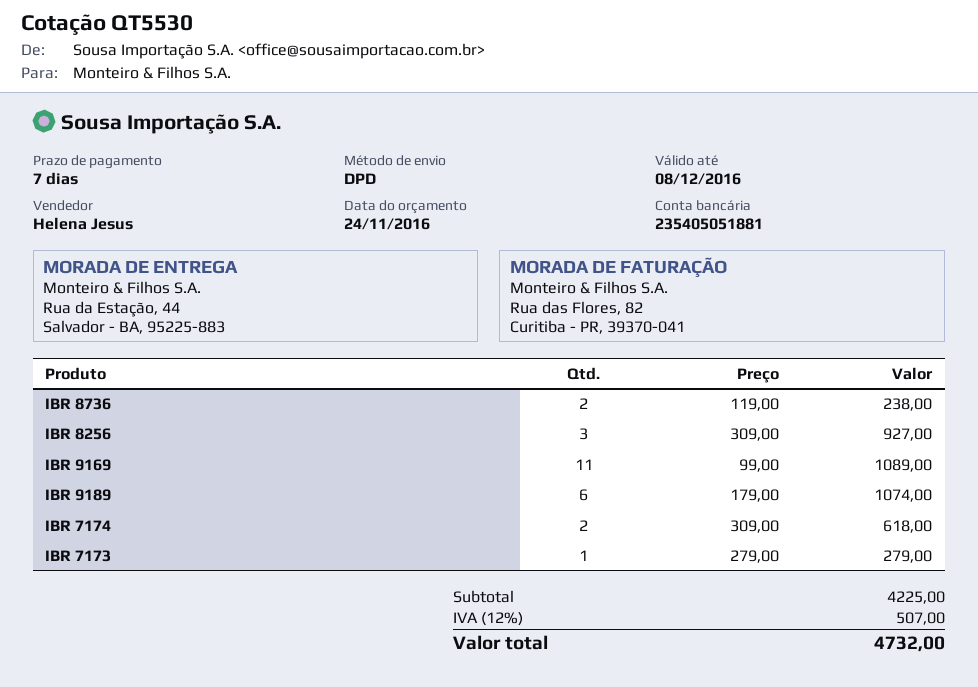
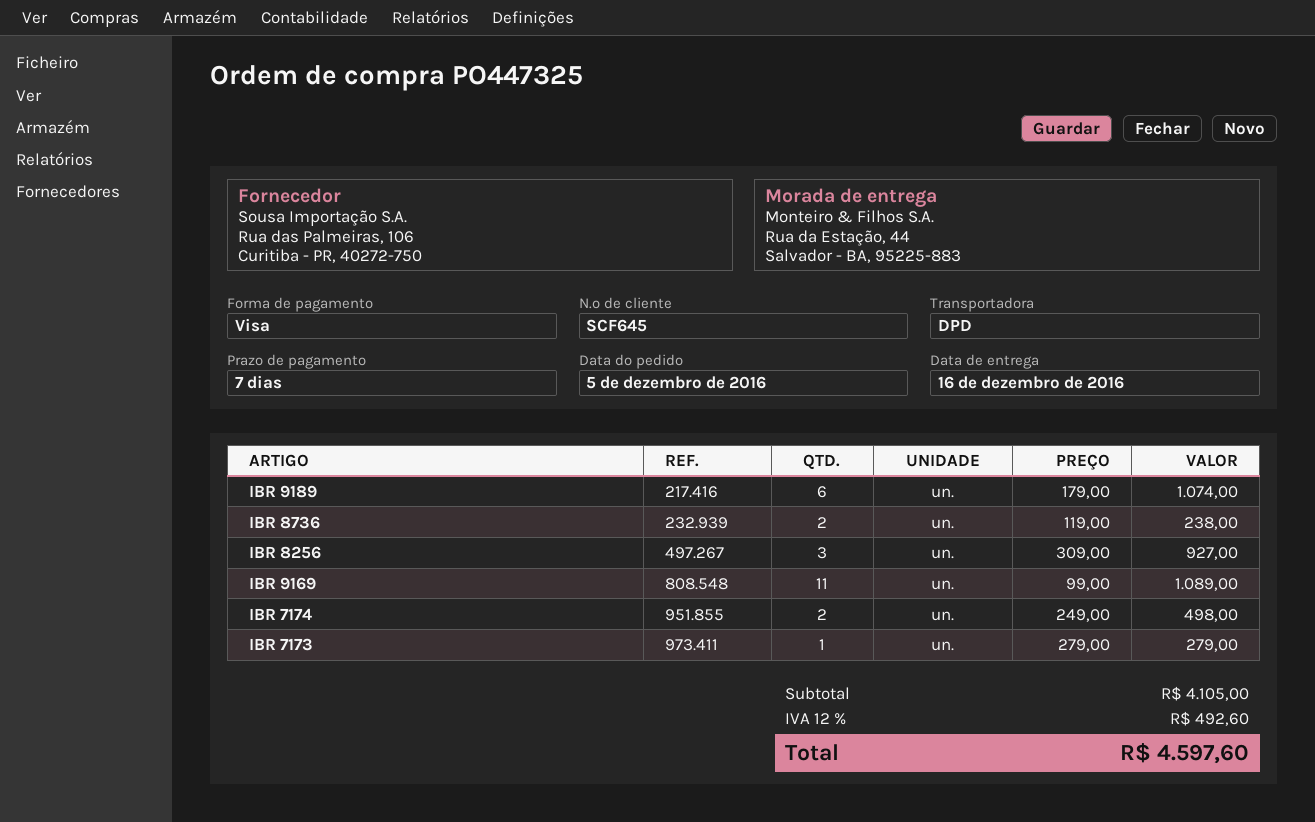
IBR 7174: 2 x 309.00 = 618.00 -> 2 x 249.00 = 498.00
subtotal: 4225.00 -> 4105.00
tax: 12% = 507.00 -> 12% = 492.60
total: 4732.00 -> 4597.60

